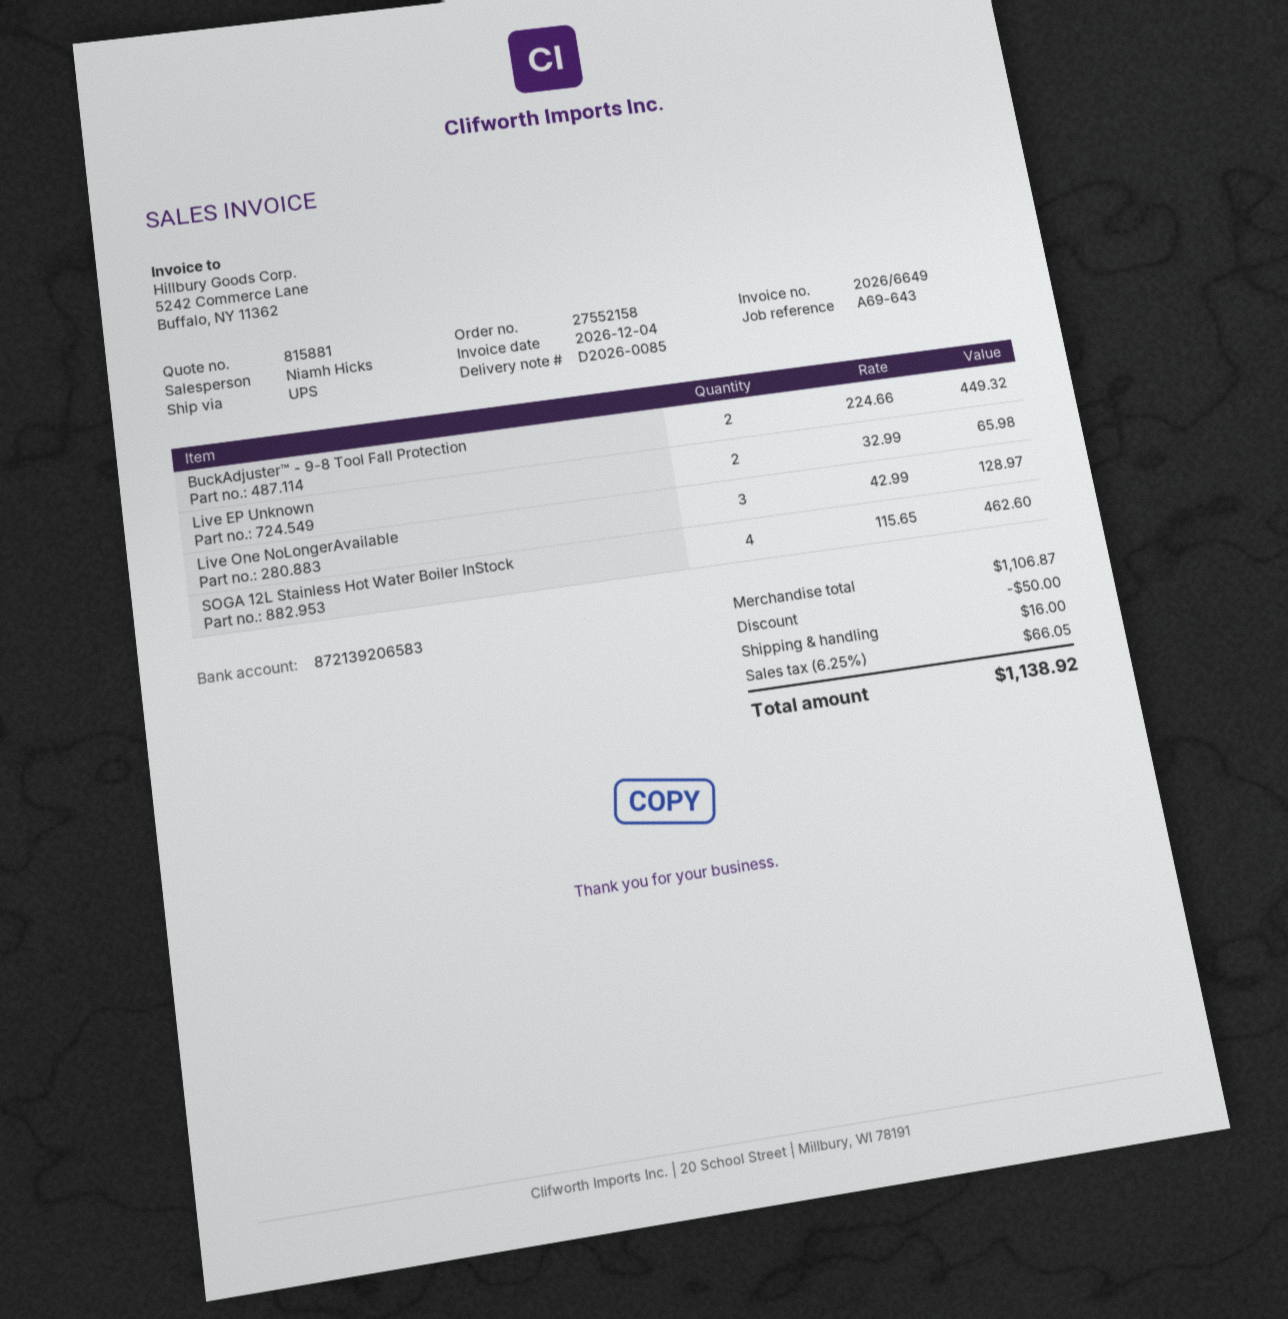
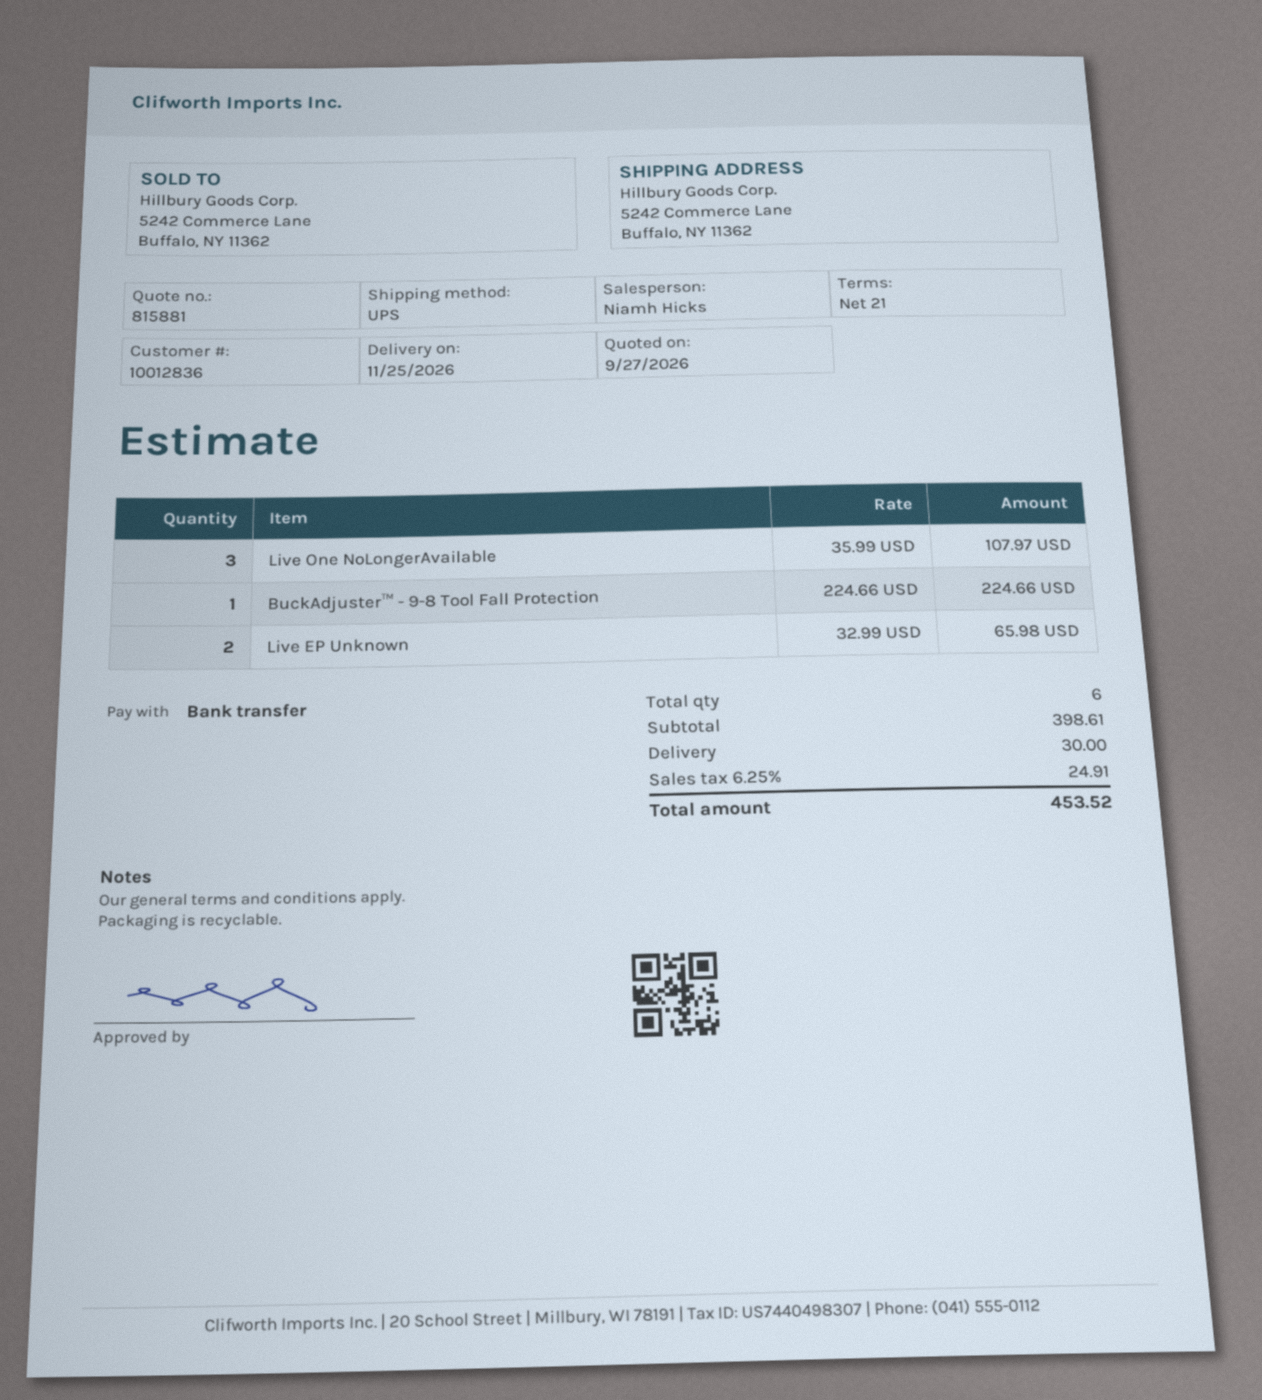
BuckAdjuster™ - 9-8 Tool Fall Protection: 2 x 224.66 = 449.32 -> 1 x 224.66 = 224.66
Live One NoLongerAvailable: 3 x 42.99 = 128.97 -> 3 x 35.99 = 107.97
SOGA 12L Stainless Hot Water Boiler InStock: 4 x 115.65 = 462.60 -> none
subtotal: 1106.87 -> 398.61
discount: 50.00 -> none
shipping: 16.00 -> 30.00
tax: 6.25% = 66.05 -> 6.25% = 24.91
total: 1138.92 -> 453.52

